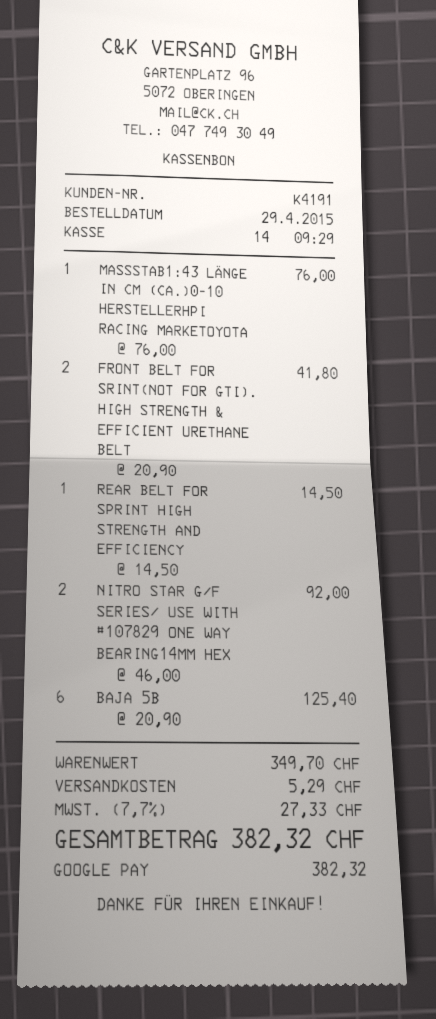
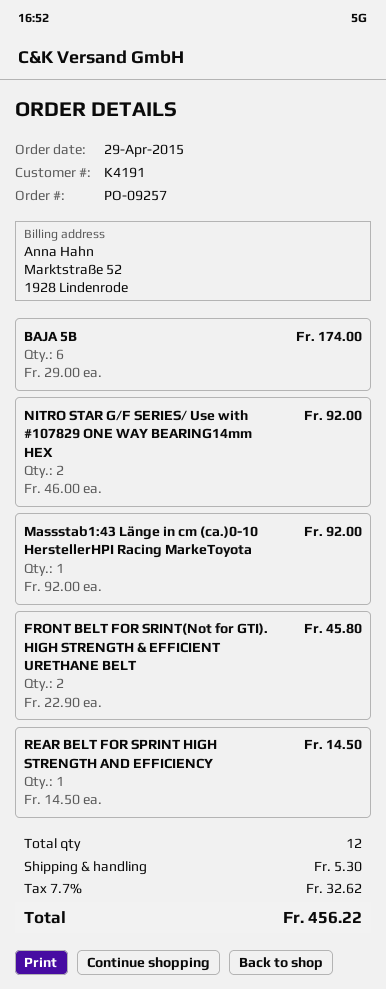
MASSSTAB1:43 LÄNGE IN CM (CA.)0-10 HERSTELLERHPI RACING MARKETOYOTA: 1 x 76.00 = 76.00 -> 1 x 92.00 = 92.00
FRONT BELT FOR SRINT(NOT FOR GTI). HIGH STRENGTH & EFFICIENT URETHANE BELT: 2 x 20.90 = 41.80 -> 2 x 22.90 = 45.80
BAJA 5B: 6 x 20.90 = 125.40 -> 6 x 29.00 = 174.00
shipping: 5.29 -> 5.30
tax: 7.7% = 27.33 -> 7.7% = 32.62
total: 382.32 -> 456.22

